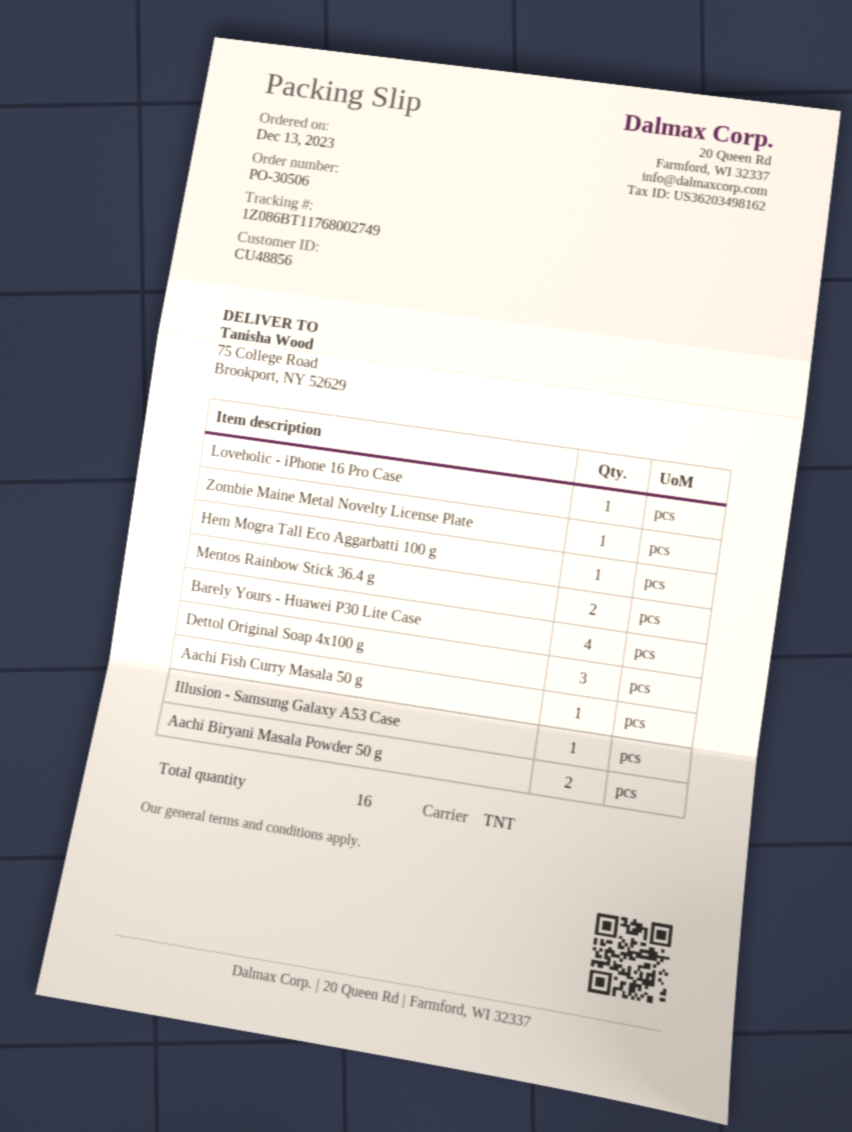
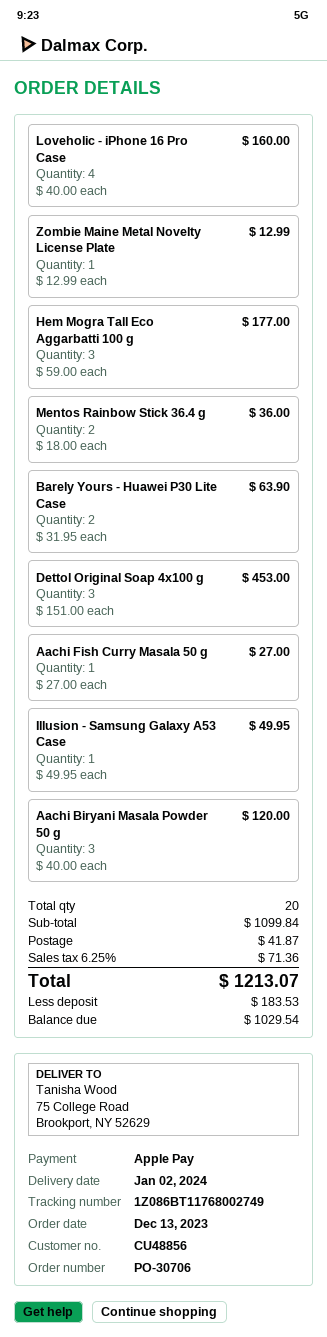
order number: PO-30506 -> PO-30706
Loveholic - iPhone 16 Pro Case: 1 -> 4
Hem Mogra Tall Eco Aggarbatti 100 g: 1 -> 3
Barely Yours - Huawei P30 Lite Case: 4 -> 2
Aachi Biryani Masala Powder 50 g: 2 -> 3
total quantity: 16 -> 20

